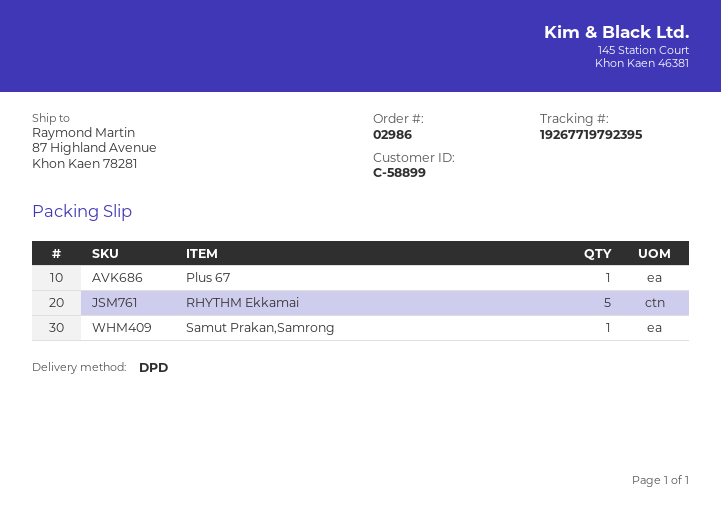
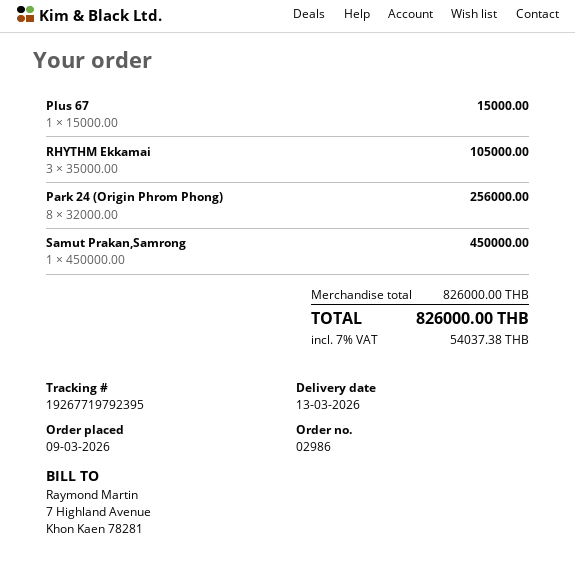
RHYTHM Ekkamai: 5 -> 3
Park 24 (Origin Phrom Phong): none -> 8

